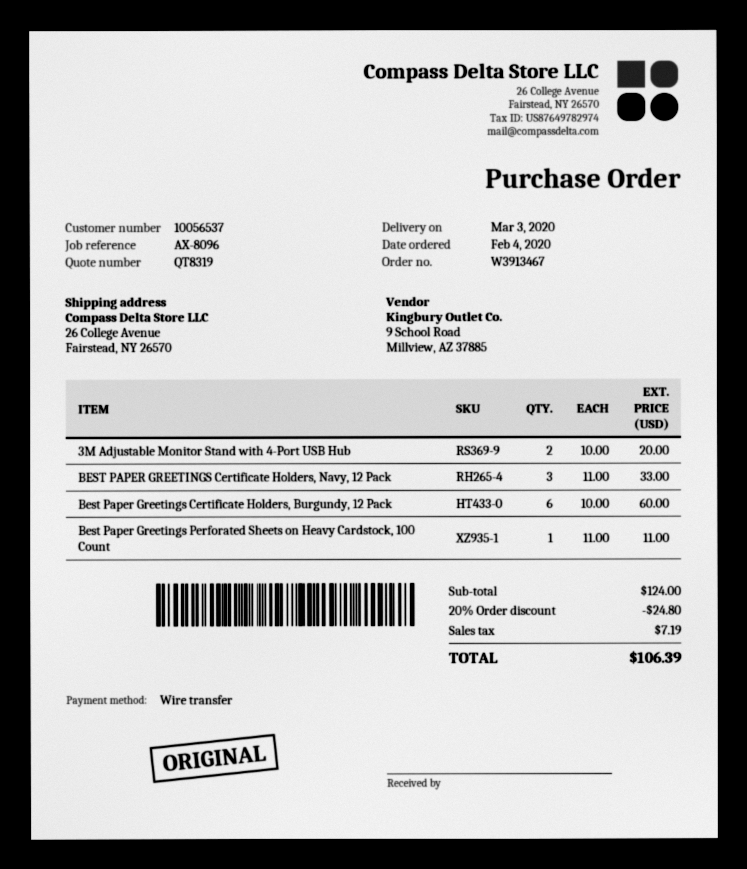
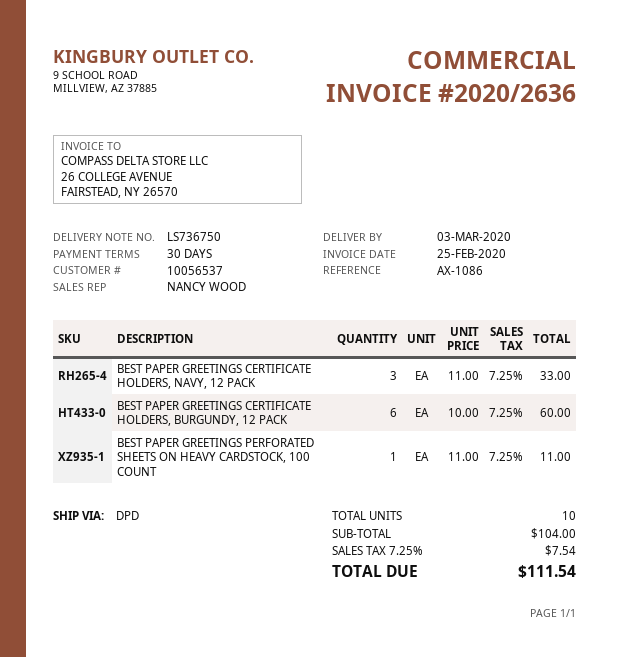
reference: AX-8096 -> AX-1086
3M Adjustable Monitor Stand with 4-Port USB Hub: 2 x 10.00 = 20.00 -> none
subtotal: 124.00 -> 104.00
discount: 20% = 24.80 -> none
tax: 7.19 -> 7.54
total: 106.39 -> 111.54

